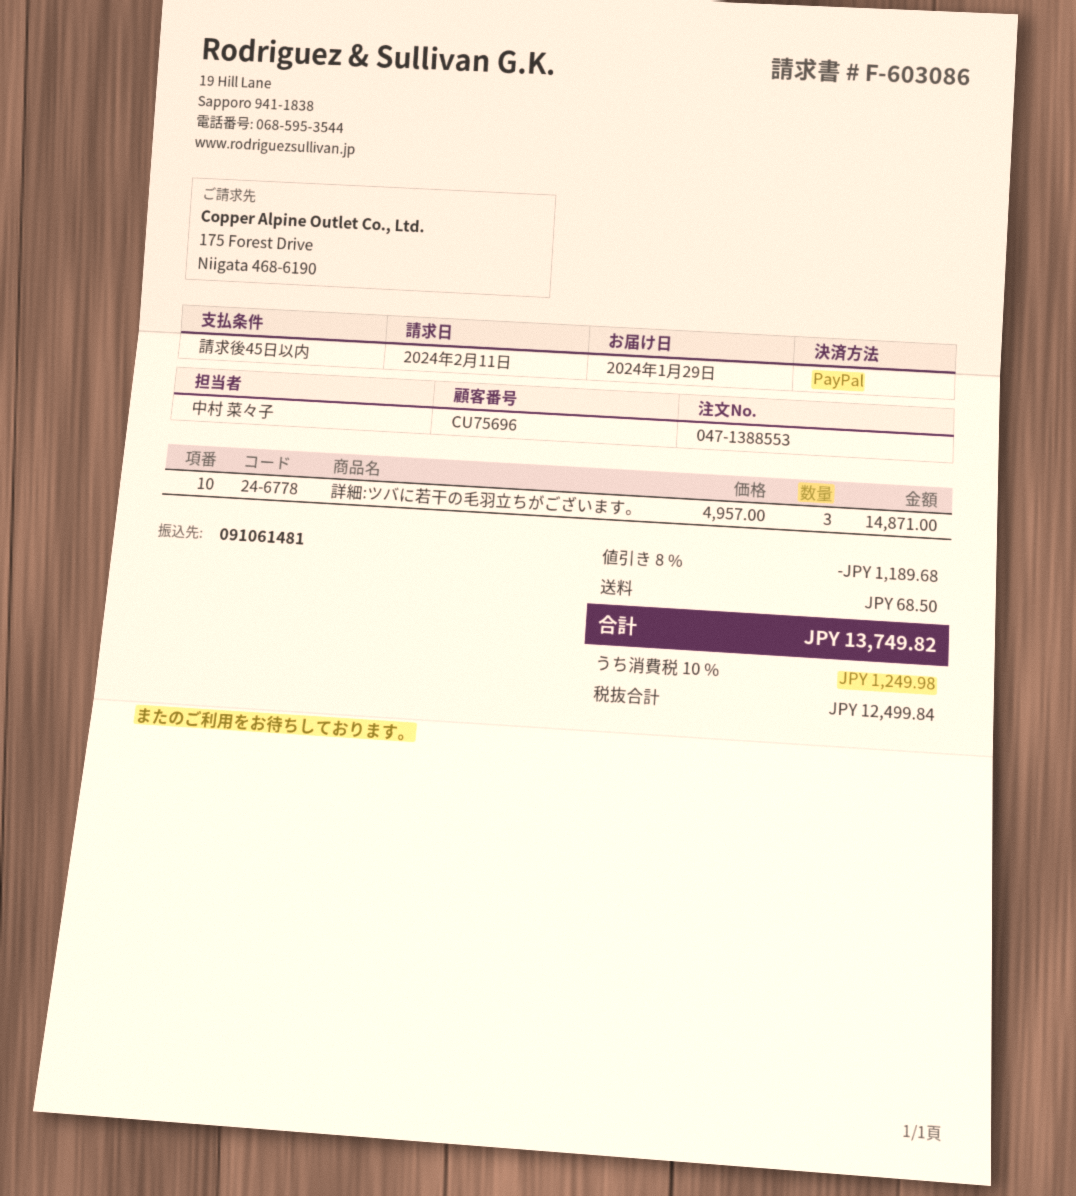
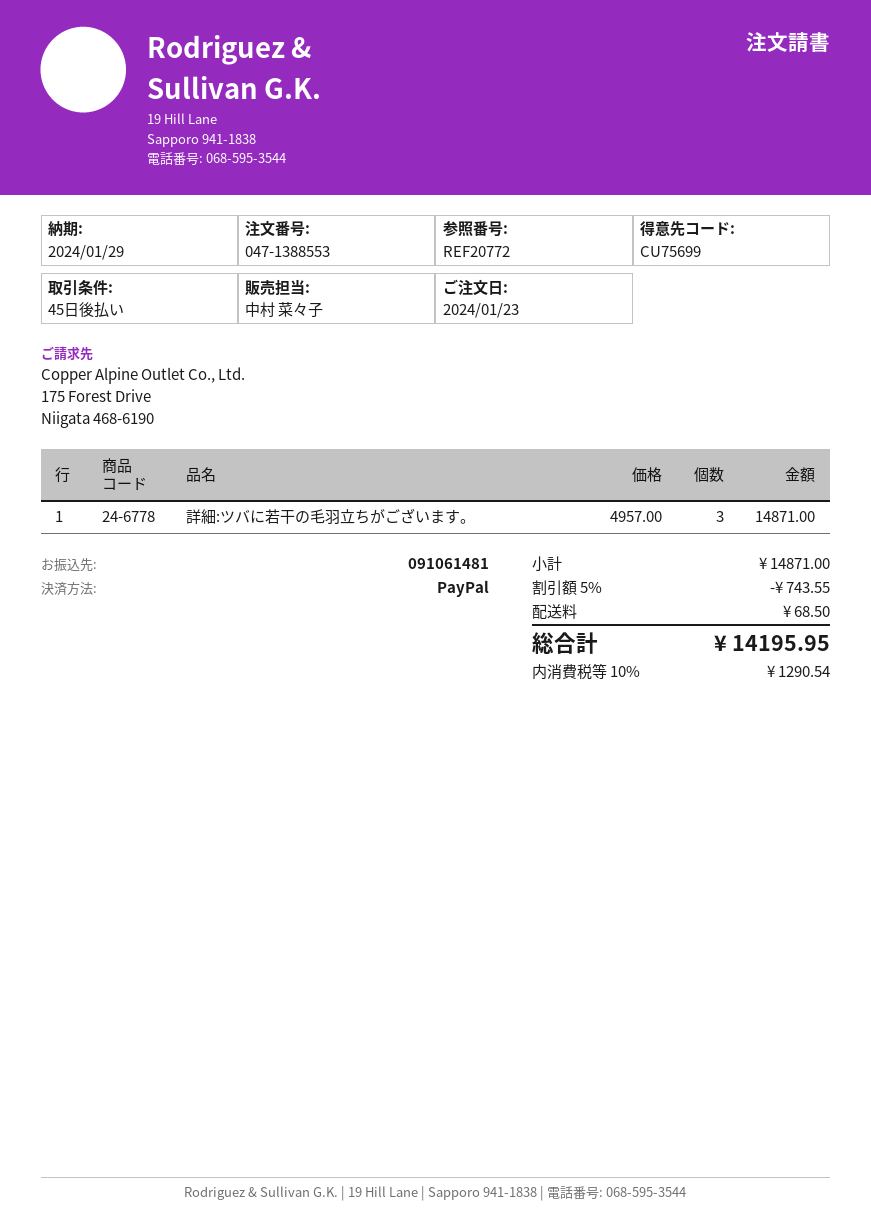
customer number: CU75696 -> CU75699
discount: 8% = 1189.68 -> 5% = 743.55
tax: 10% = 1249.98 -> 10% = 1290.54
total: 13749.82 -> 14195.95

